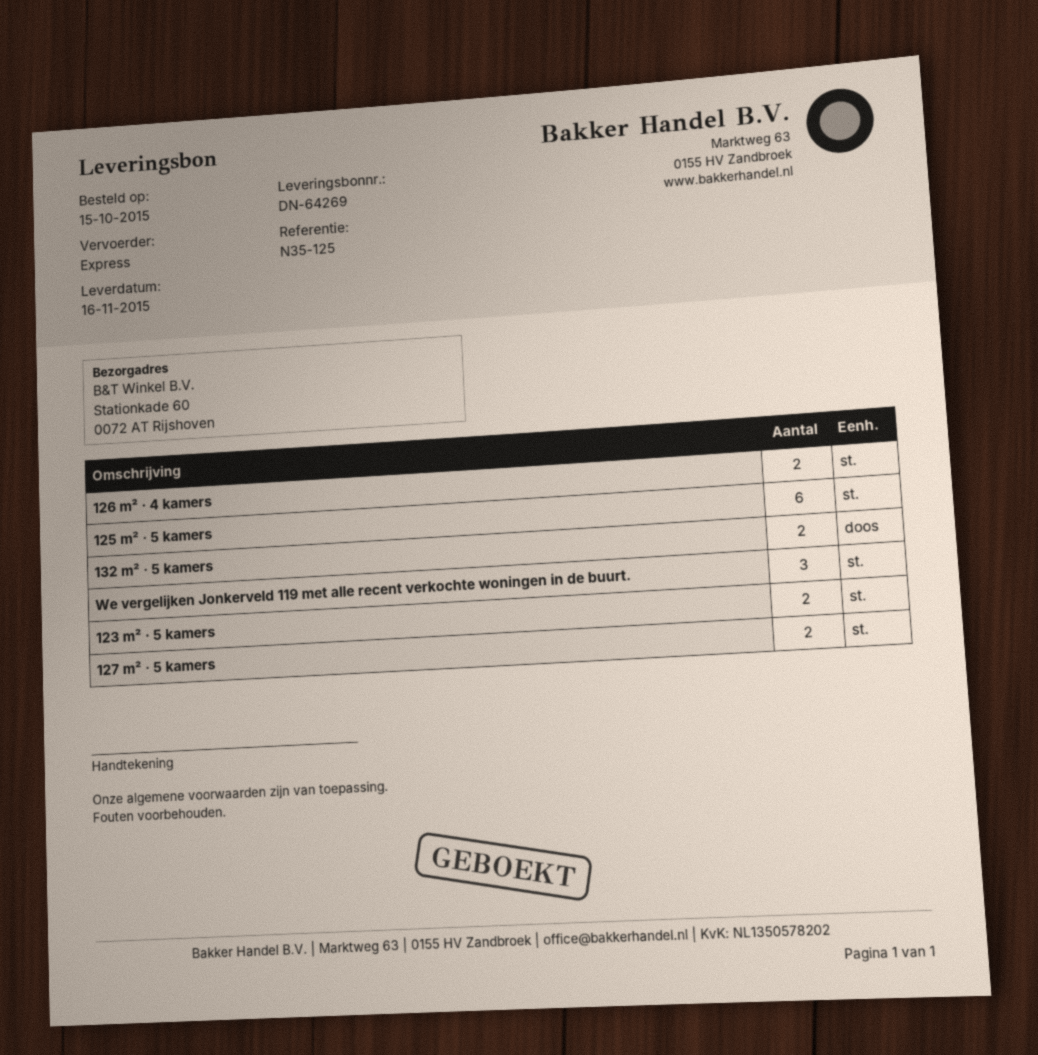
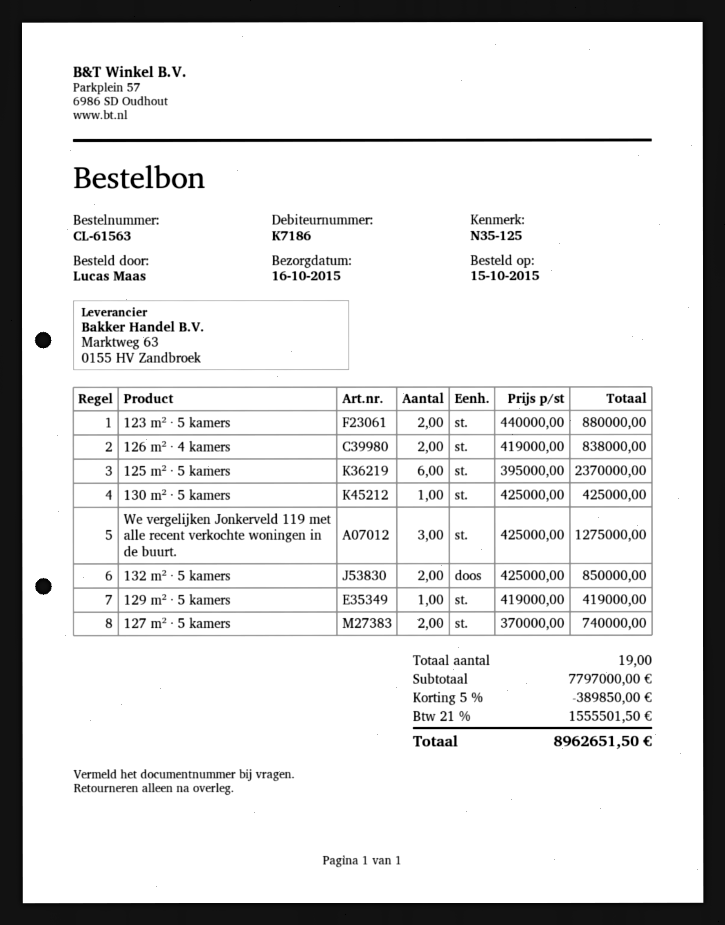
delivery date: 2015-11-16 -> 2015-10-16
130 m² · 5 kamers: none -> 1
129 m² · 5 kamers: none -> 1

